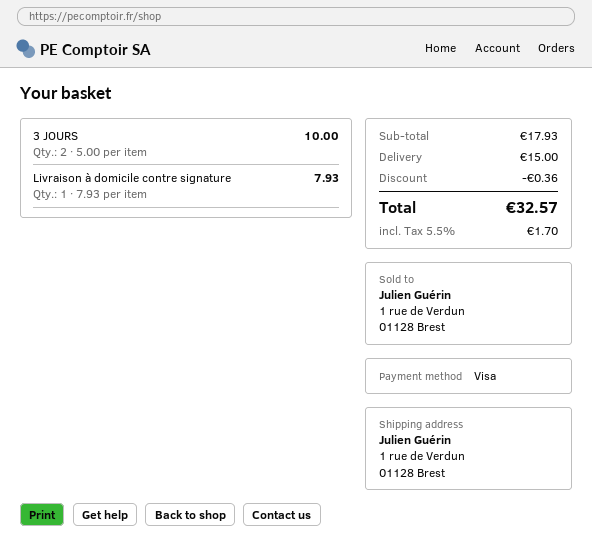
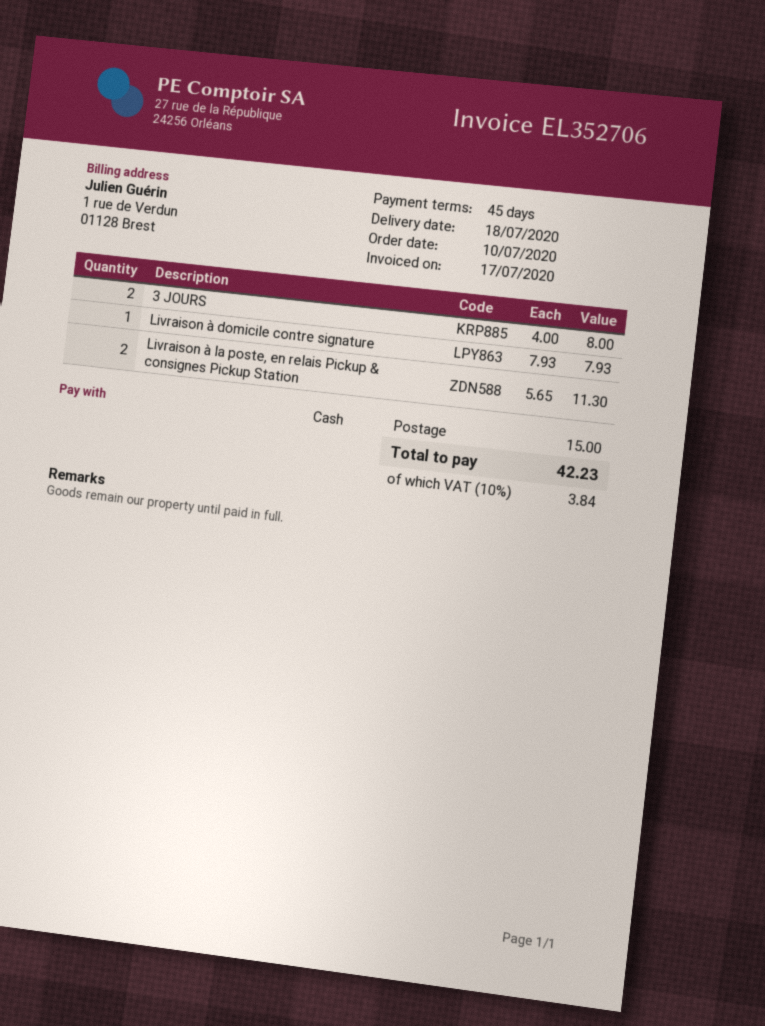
payment method: Visa -> cash
3 JOURS: 2 x 5.00 = 10.00 -> 2 x 4.00 = 8.00
Livraison à la poste, en relais Pickup & consignes Pickup Station: none -> 2 x 5.65 = 11.30
discount: 0.36 -> none
tax: 5.5% = 1.70 -> 10% = 3.84
total: 32.57 -> 42.23

